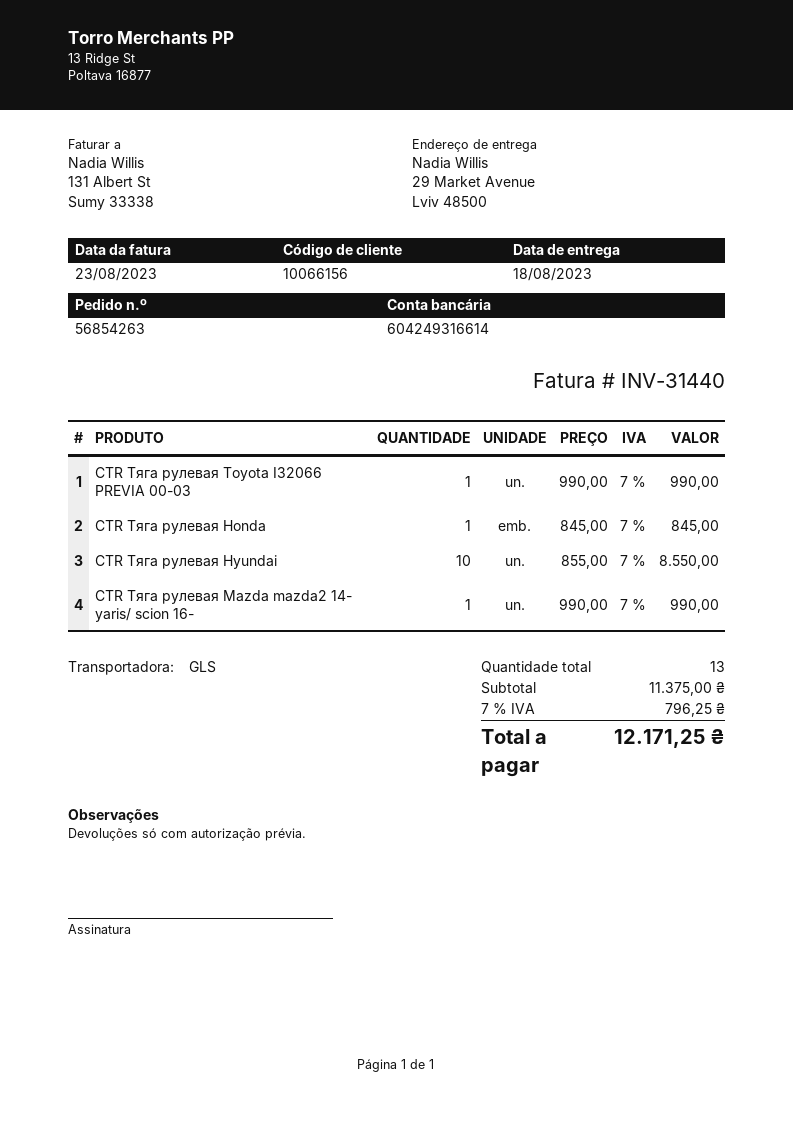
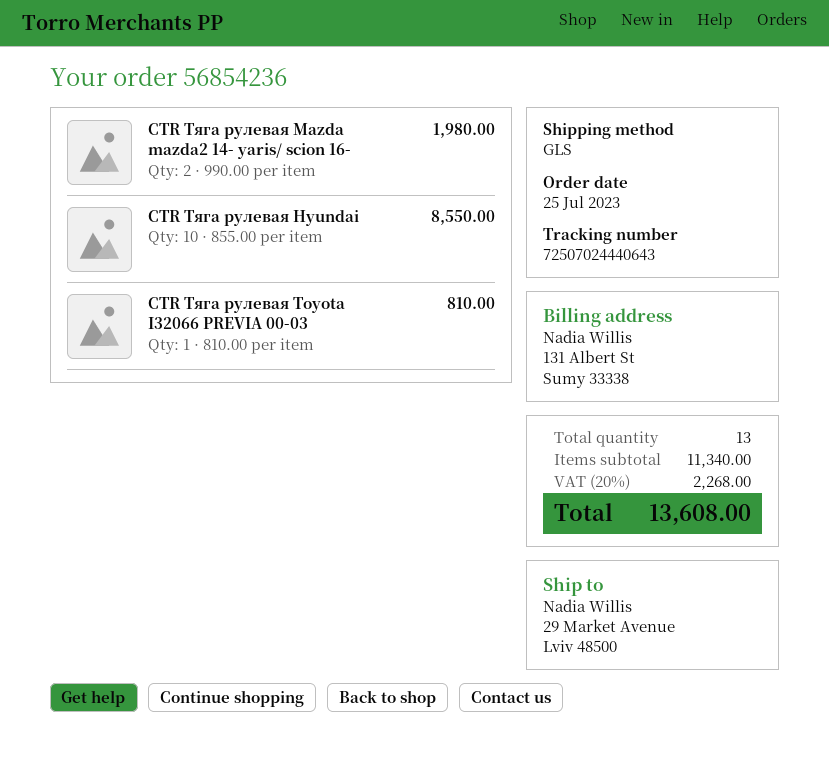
order number: 56854263 -> 56854236
CTR Тяга рулевая Toyota I32066 PREVIA 00-03: 1 x 990.00 = 990.00 -> 1 x 810.00 = 810.00
CTR Тяга рулевая Honda: 1 x 845.00 = 845.00 -> none
CTR Тяга рулевая Mazda mazda2 14- yaris/ scion 16-: 1 x 990.00 = 990.00 -> 2 x 990.00 = 1980.00
subtotal: 11375.00 -> 11340.00
tax: 7% = 796.25 -> 20% = 2268.00
total: 12171.25 -> 13608.00

